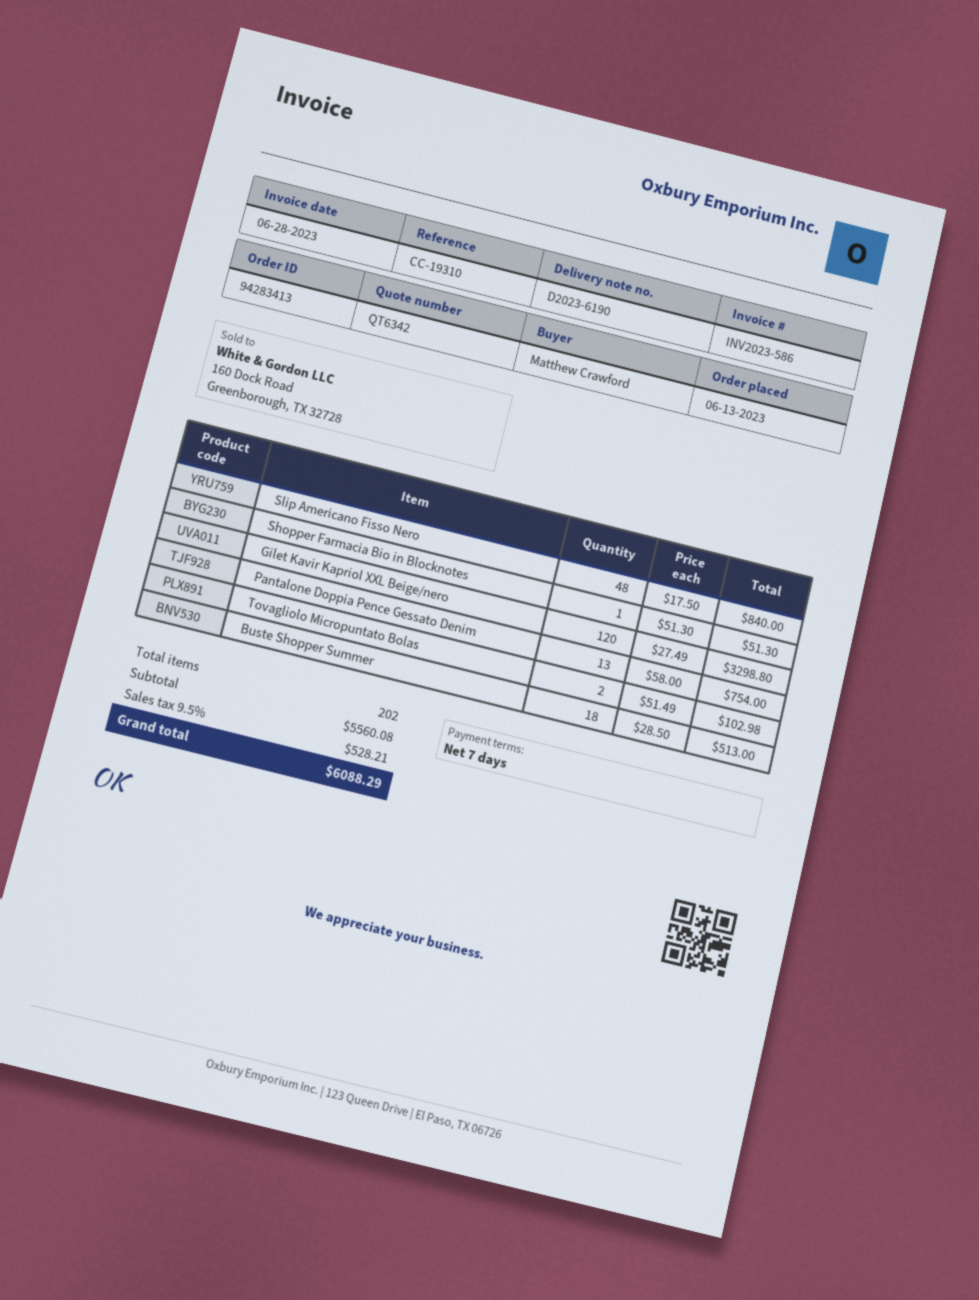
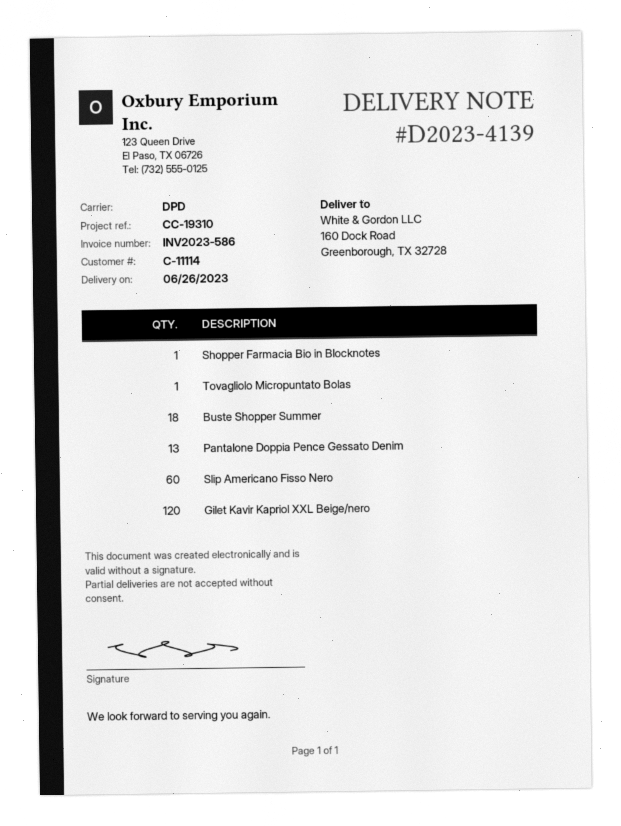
delivery note number: D2023-6190 -> D2023-4139
Slip Americano Fisso Nero: 48 -> 60
Tovagliolo Micropuntato Bolas: 2 -> 1

